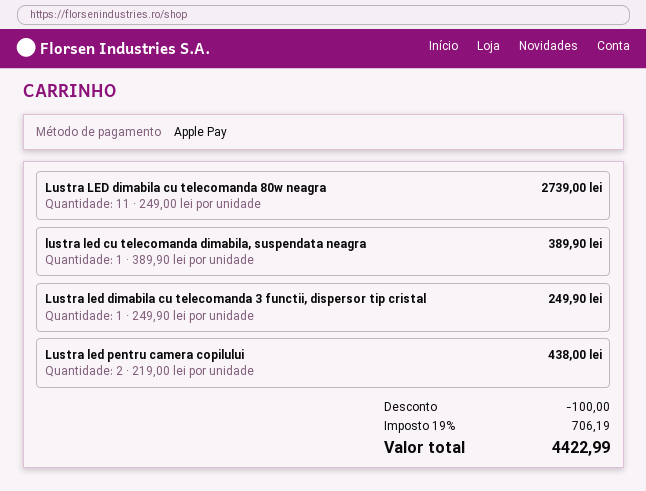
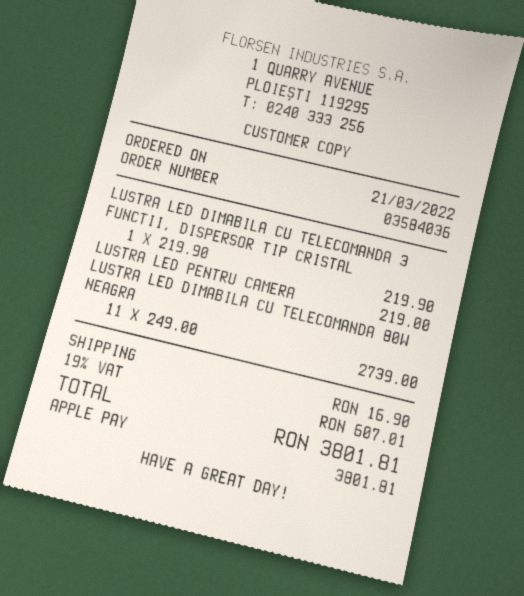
lustra led cu telecomanda dimabila, suspendata neagra: 1 x 389.90 = 389.90 -> none
Lustra led dimabila cu telecomanda 3 functii, dispersor tip cristal: 1 x 249.90 = 249.90 -> 1 x 219.90 = 219.90
Lustra led pentru camera copilului: 2 x 219.00 = 438.00 -> 1 x 219.00 = 219.00
discount: 100.00 -> none
shipping: none -> 16.90
tax: 19% = 706.19 -> 19% = 607.01
total: 4422.99 -> 3801.81

